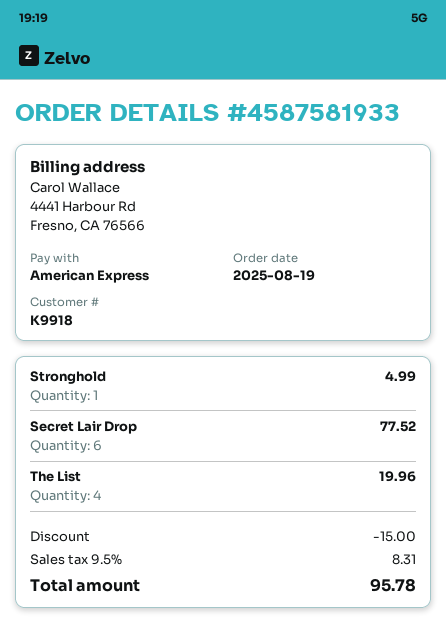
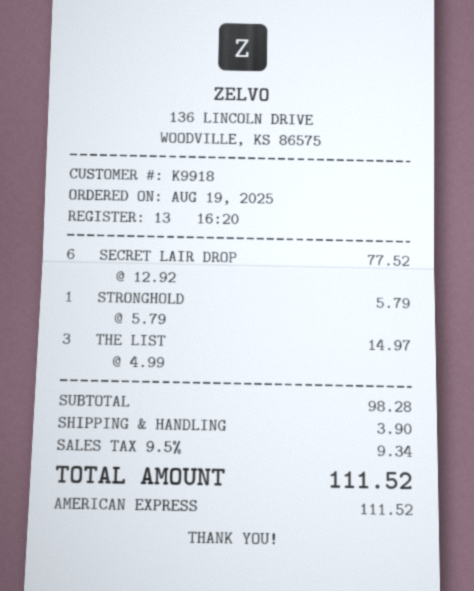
Stronghold: 1 for 4.99 -> 1 for 5.79
The List: 4 for 19.96 -> 3 for 14.97
discount: 15.00 -> none
shipping: none -> 3.90
tax: 9.5% = 8.31 -> 9.5% = 9.34
total: 95.78 -> 111.52

